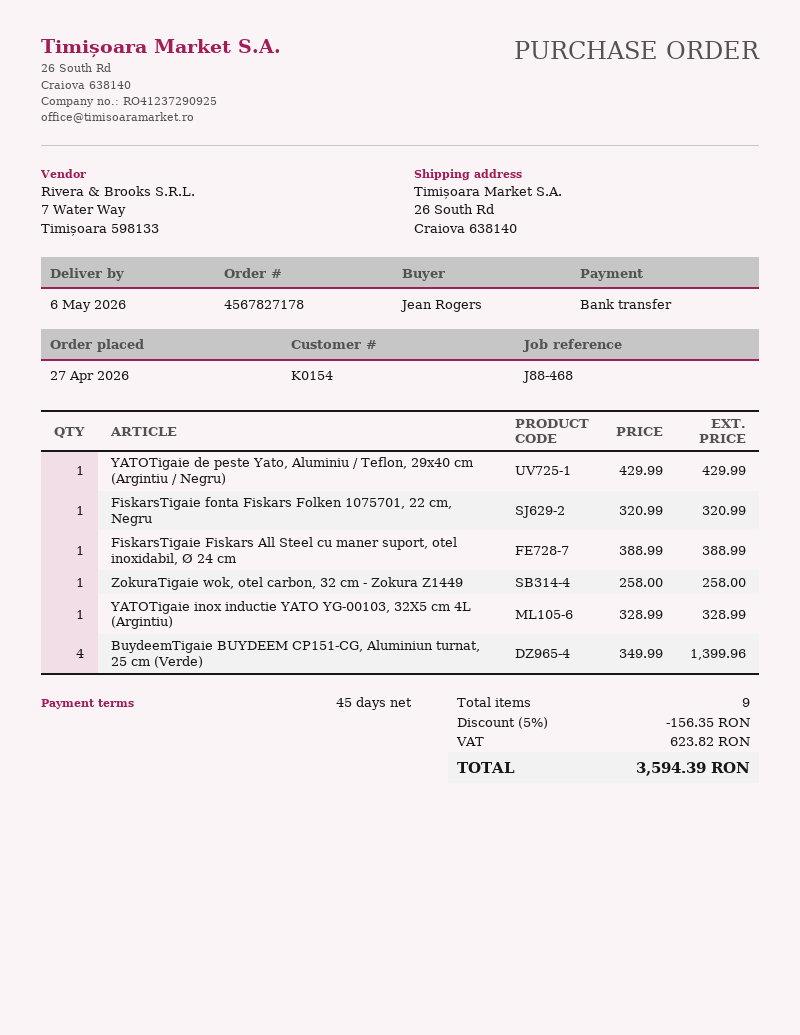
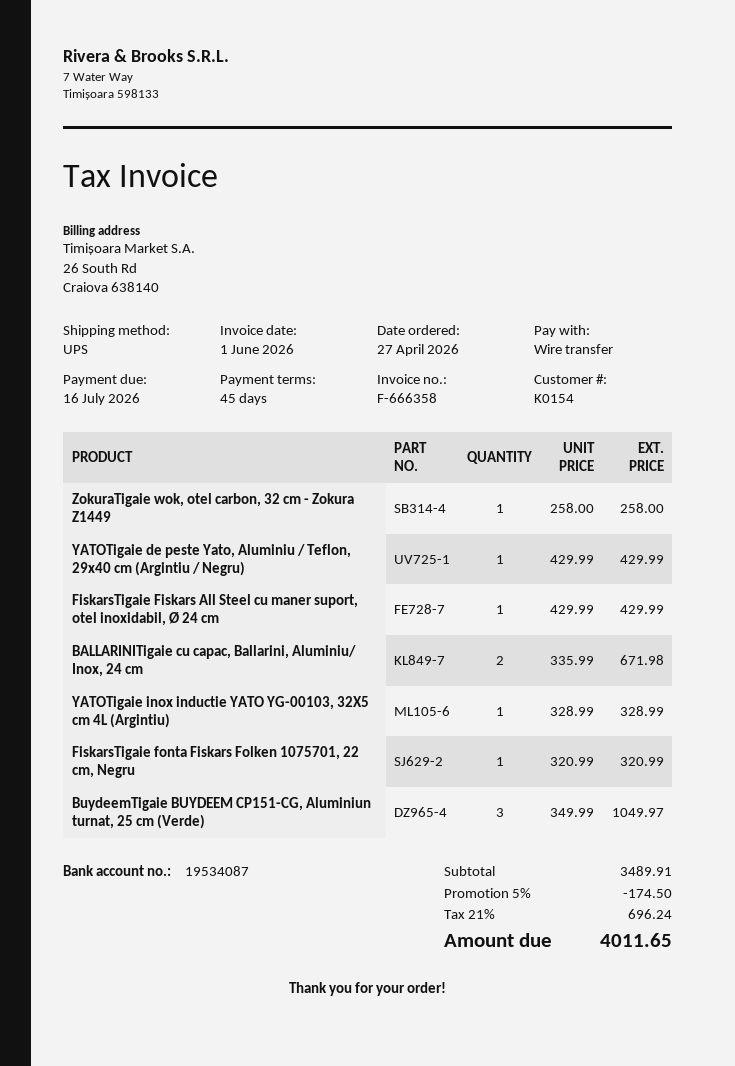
FiskarsTigaie Fiskars All Steel cu maner suport, otel inoxidabil, Ø 24 cm: 1 x 388.99 = 388.99 -> 1 x 429.99 = 429.99
BuydeemTigaie BUYDEEM CP151-CG, Aluminiun turnat, 25 cm (Verde): 4 x 349.99 = 1399.96 -> 3 x 349.99 = 1049.97
BALLARINITigaie cu capac, Ballarini, Aluminiu/ Inox, 24 cm: none -> 2 x 335.99 = 671.98
discount: 5% = 156.35 -> 5% = 174.50
tax: 623.82 -> 696.24
total: 3594.39 -> 4011.65

